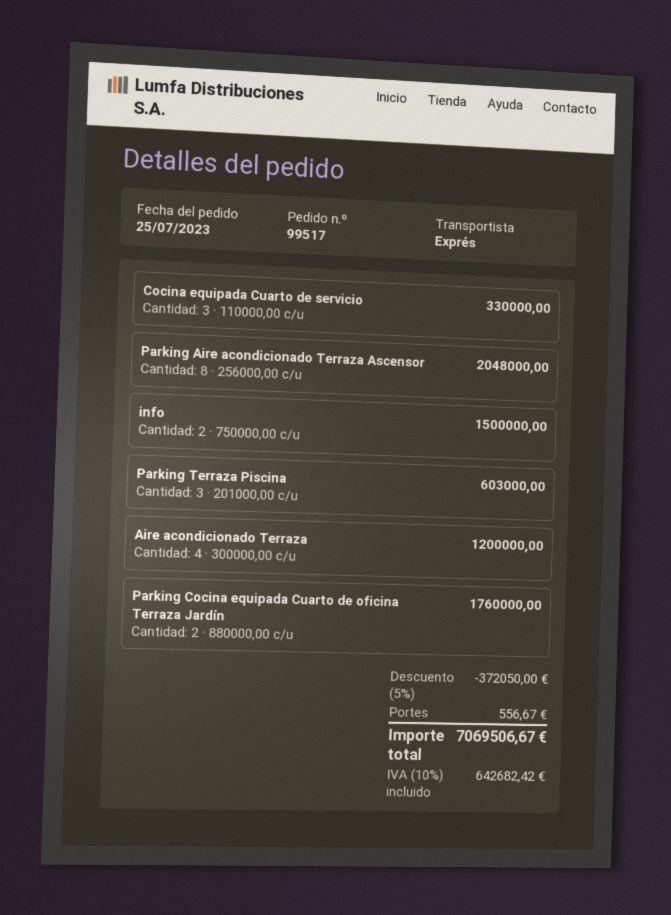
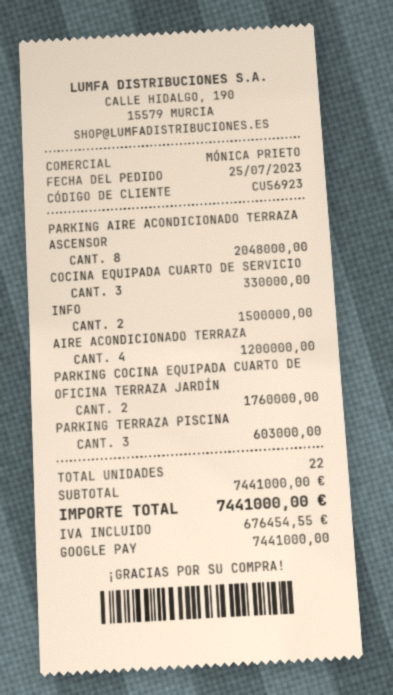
discount: 5% = 372050.00 -> none
shipping: 556.67 -> none
tax: 642682.42 -> 676454.55
total: 7069506.67 -> 7441000.00

